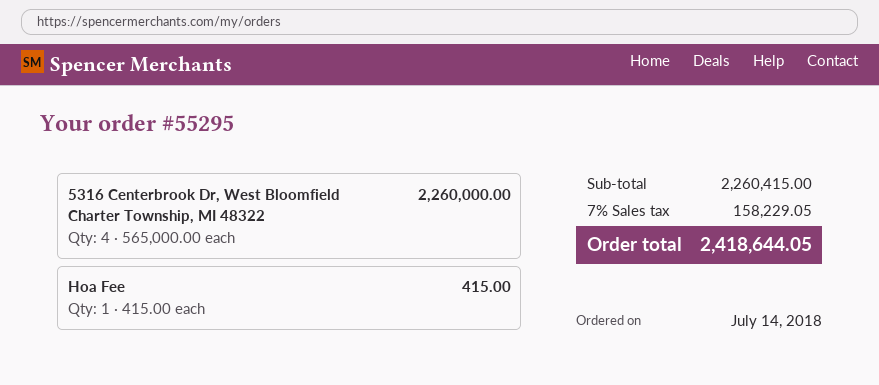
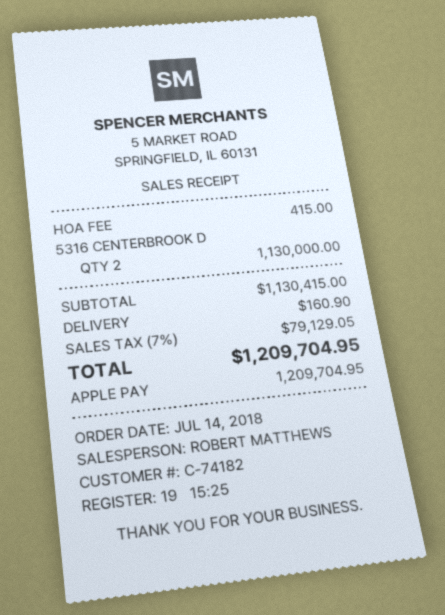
5316 Centerbrook Dr, West Bloomfield Charter Township, MI 48322: 4 for 2260000.00 -> 2 for 1130000.00
subtotal: 2260415.00 -> 1130415.00
shipping: none -> 160.90
tax: 7% = 158229.05 -> 7% = 79129.05
total: 2418644.05 -> 1209704.95

